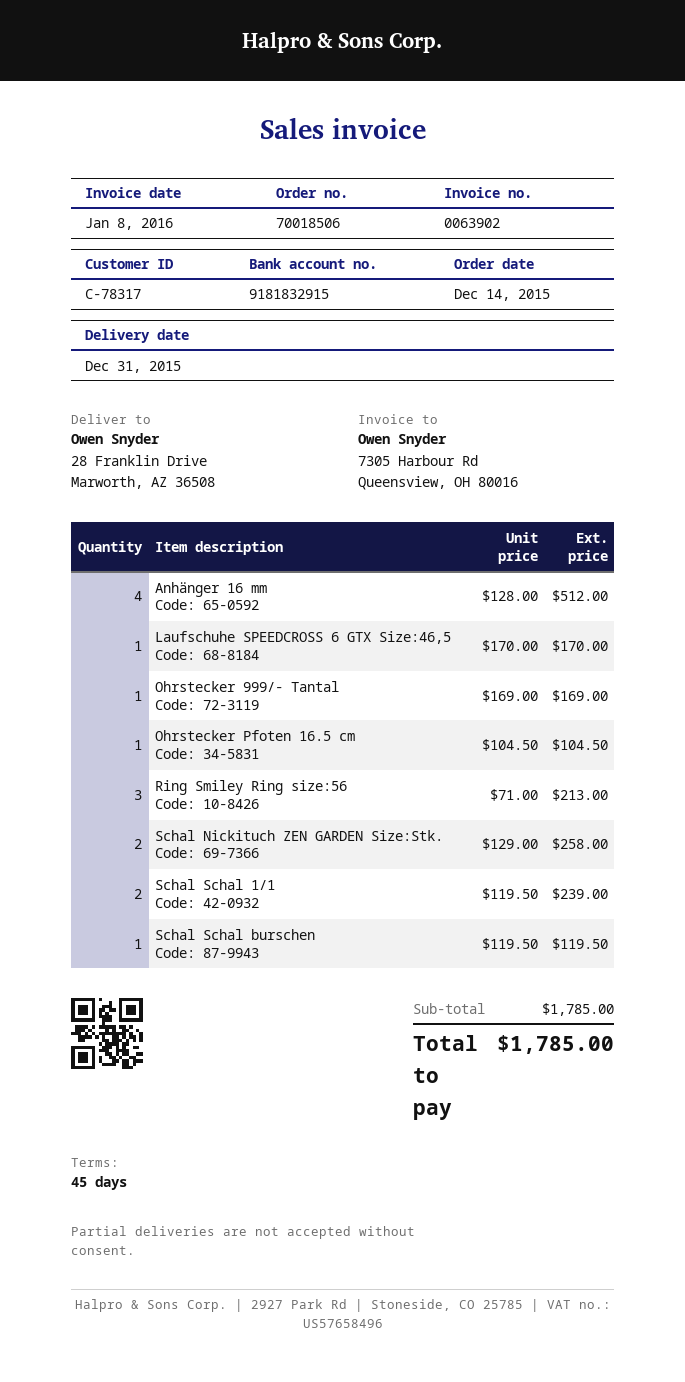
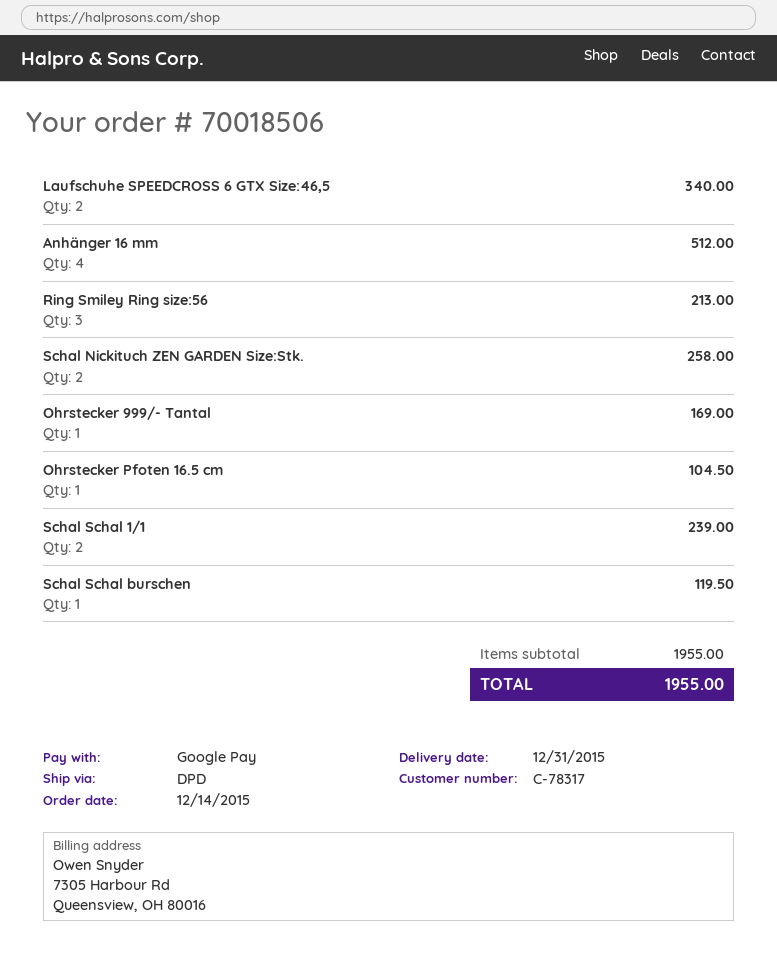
Laufschuhe SPEEDCROSS 6 GTX Size:46,5: 1 for 170.00 -> 2 for 340.00
subtotal: 1785.00 -> 1955.00
total: 1785.00 -> 1955.00

